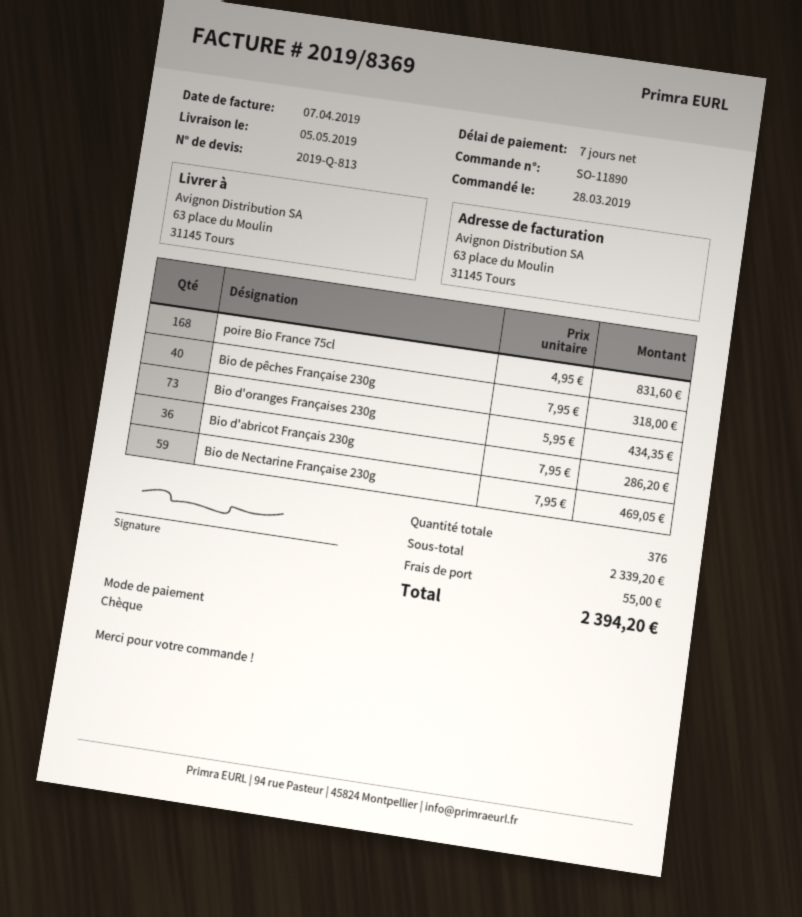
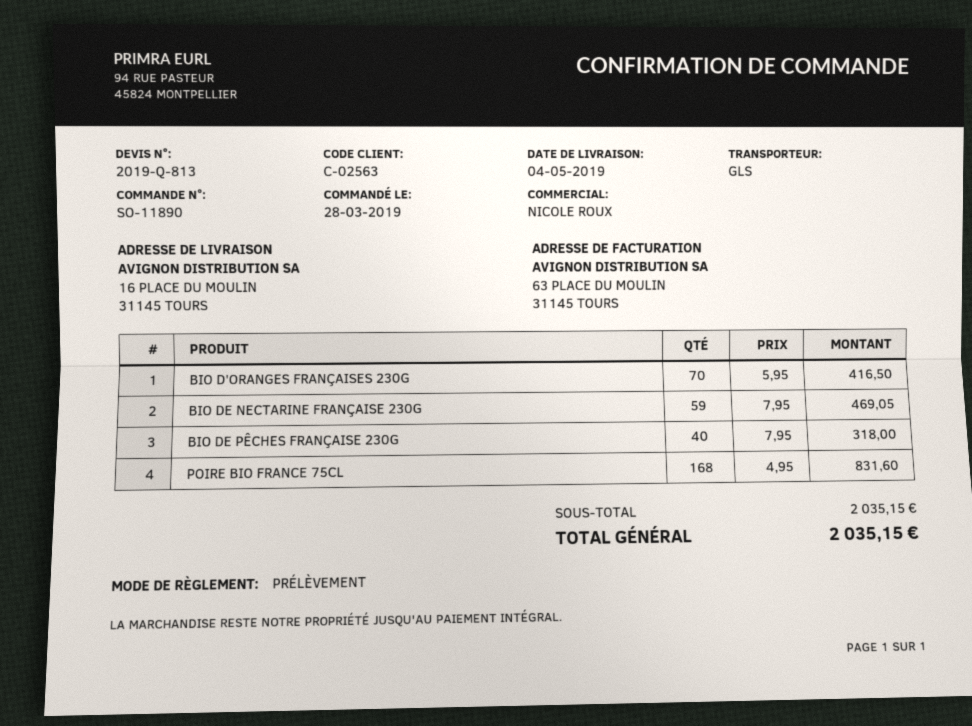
delivery date: 2019-05-05 -> 2019-05-04
payment method: cheque -> direct debit
ship to: 63 place du Moulin, 31145 Tours -> 16 PLACE DU MOULIN, 31145 TOURS
Bio d'oranges Françaises 230g: 73 x 5.95 = 434.35 -> 70 x 5.95 = 416.50
Bio d'abricot Français 230g: 36 x 7.95 = 286.20 -> none
subtotal: 2339.20 -> 2035.15
shipping: 55.00 -> none
total: 2394.20 -> 2035.15

